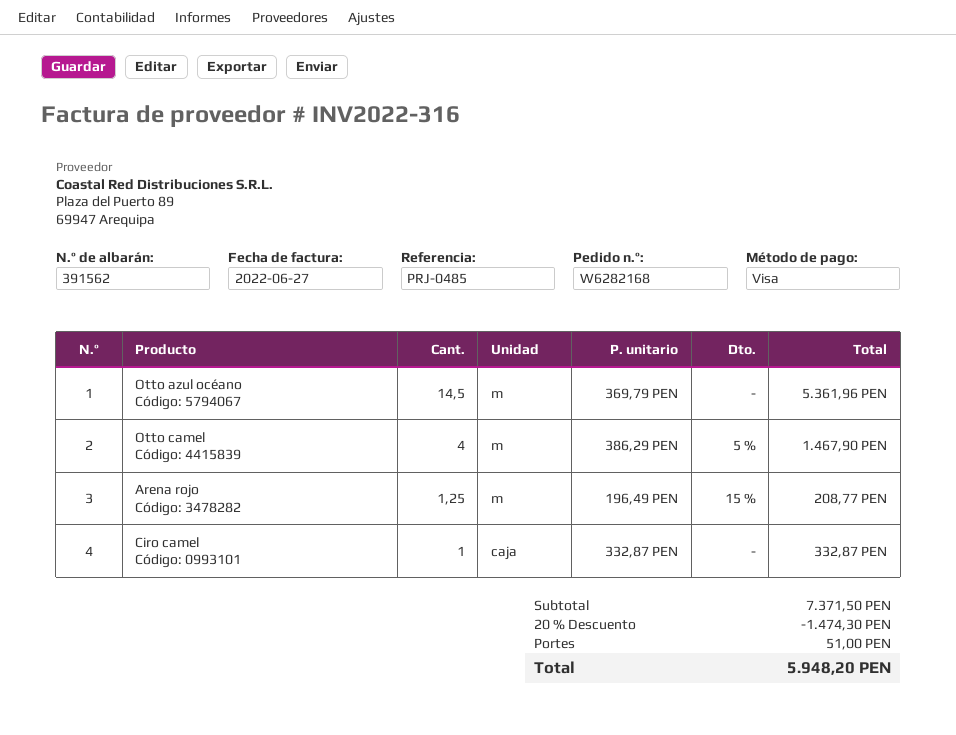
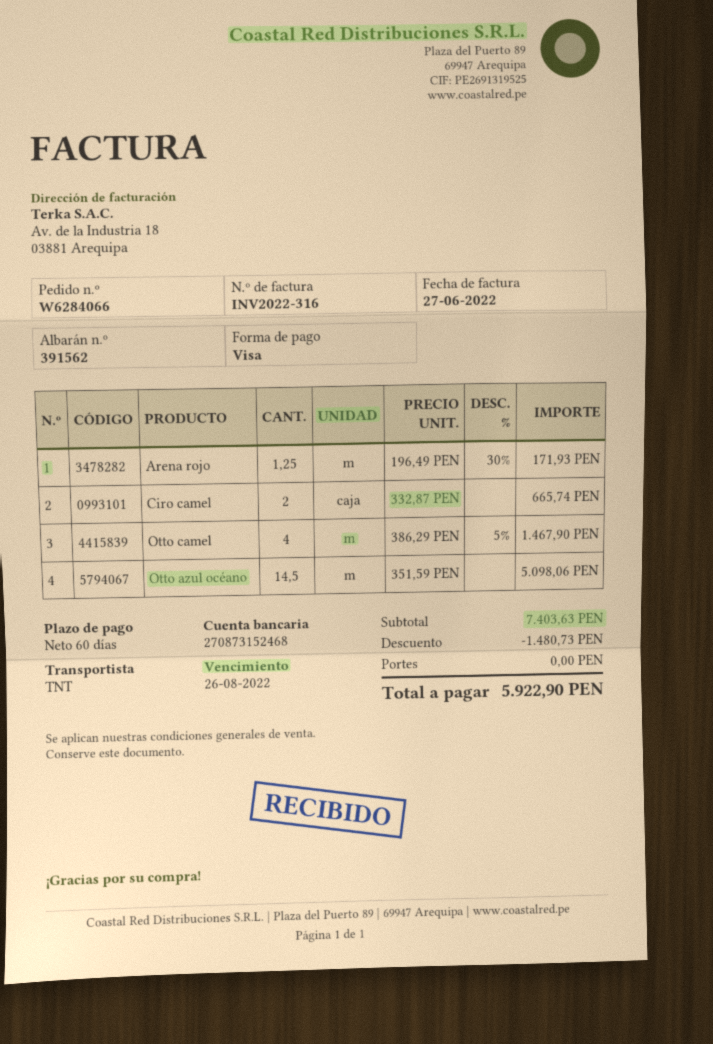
order number: W6282168 -> W6284066
Otto azul océano: 14.5 x 369.79 = 5361.96 -> 14.5 x 351.59 = 5098.06
Arena rojo: 1.25 x 196.49 - 15% = 208.77 -> 1.25 x 196.49 - 30% = 171.93
Ciro camel: 1 x 332.87 = 332.87 -> 2 x 332.87 = 665.74
subtotal: 7371.50 -> 7403.63
discount: 1474.30 -> 1480.73
shipping: 51.00 -> 0.00
total: 5948.20 -> 5922.90

